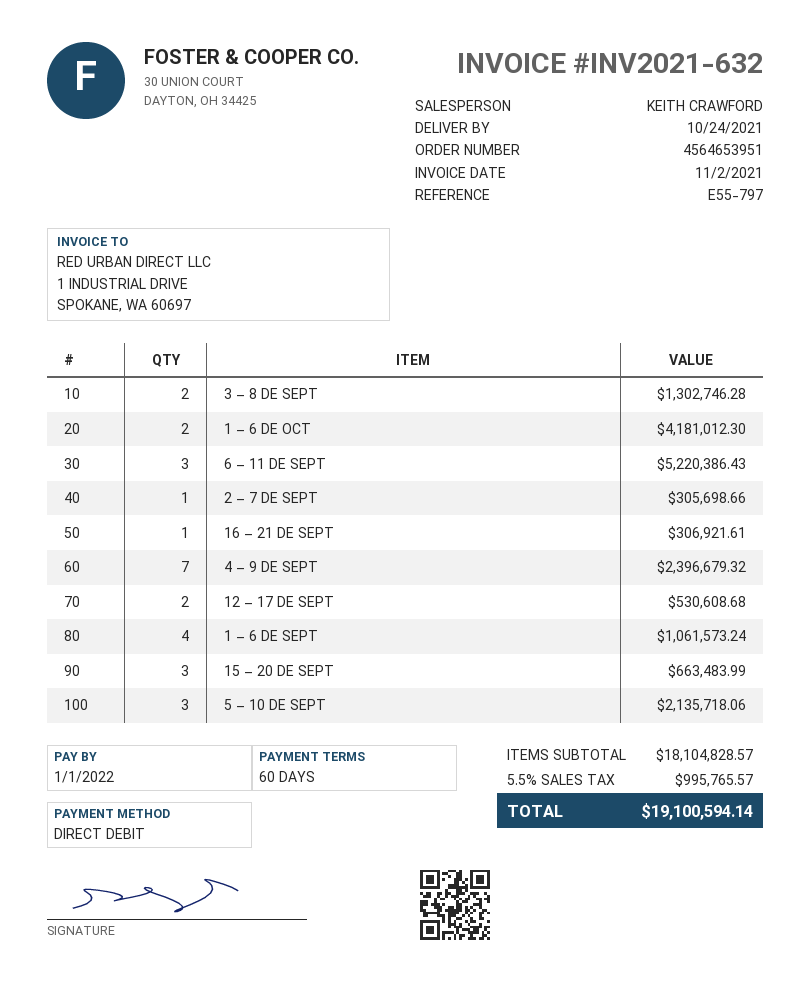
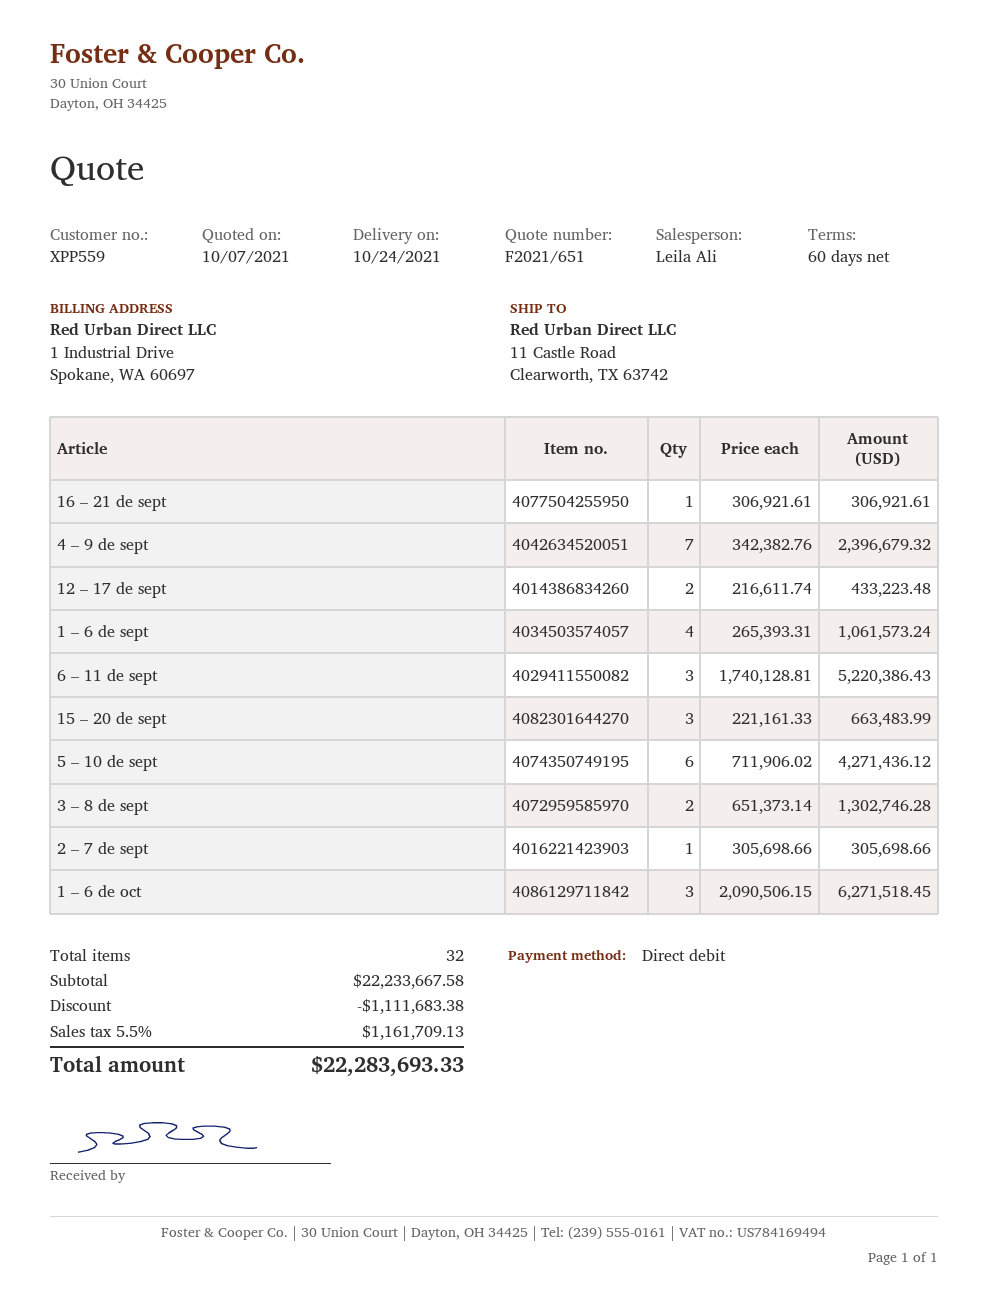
sales rep: KEITH CRAWFORD -> Leila Ali
1 – 6 DE OCT: 2 for 4181012.30 -> 3 for 6271518.45
12 – 17 DE SEPT: 2 for 530608.68 -> 2 for 433223.48
5 – 10 DE SEPT: 3 for 2135718.06 -> 6 for 4271436.12
subtotal: 18104828.57 -> 22233667.58
discount: none -> 1111683.38
tax: 5.5% = 995765.57 -> 5.5% = 1161709.13
total: 19100594.14 -> 22283693.33

